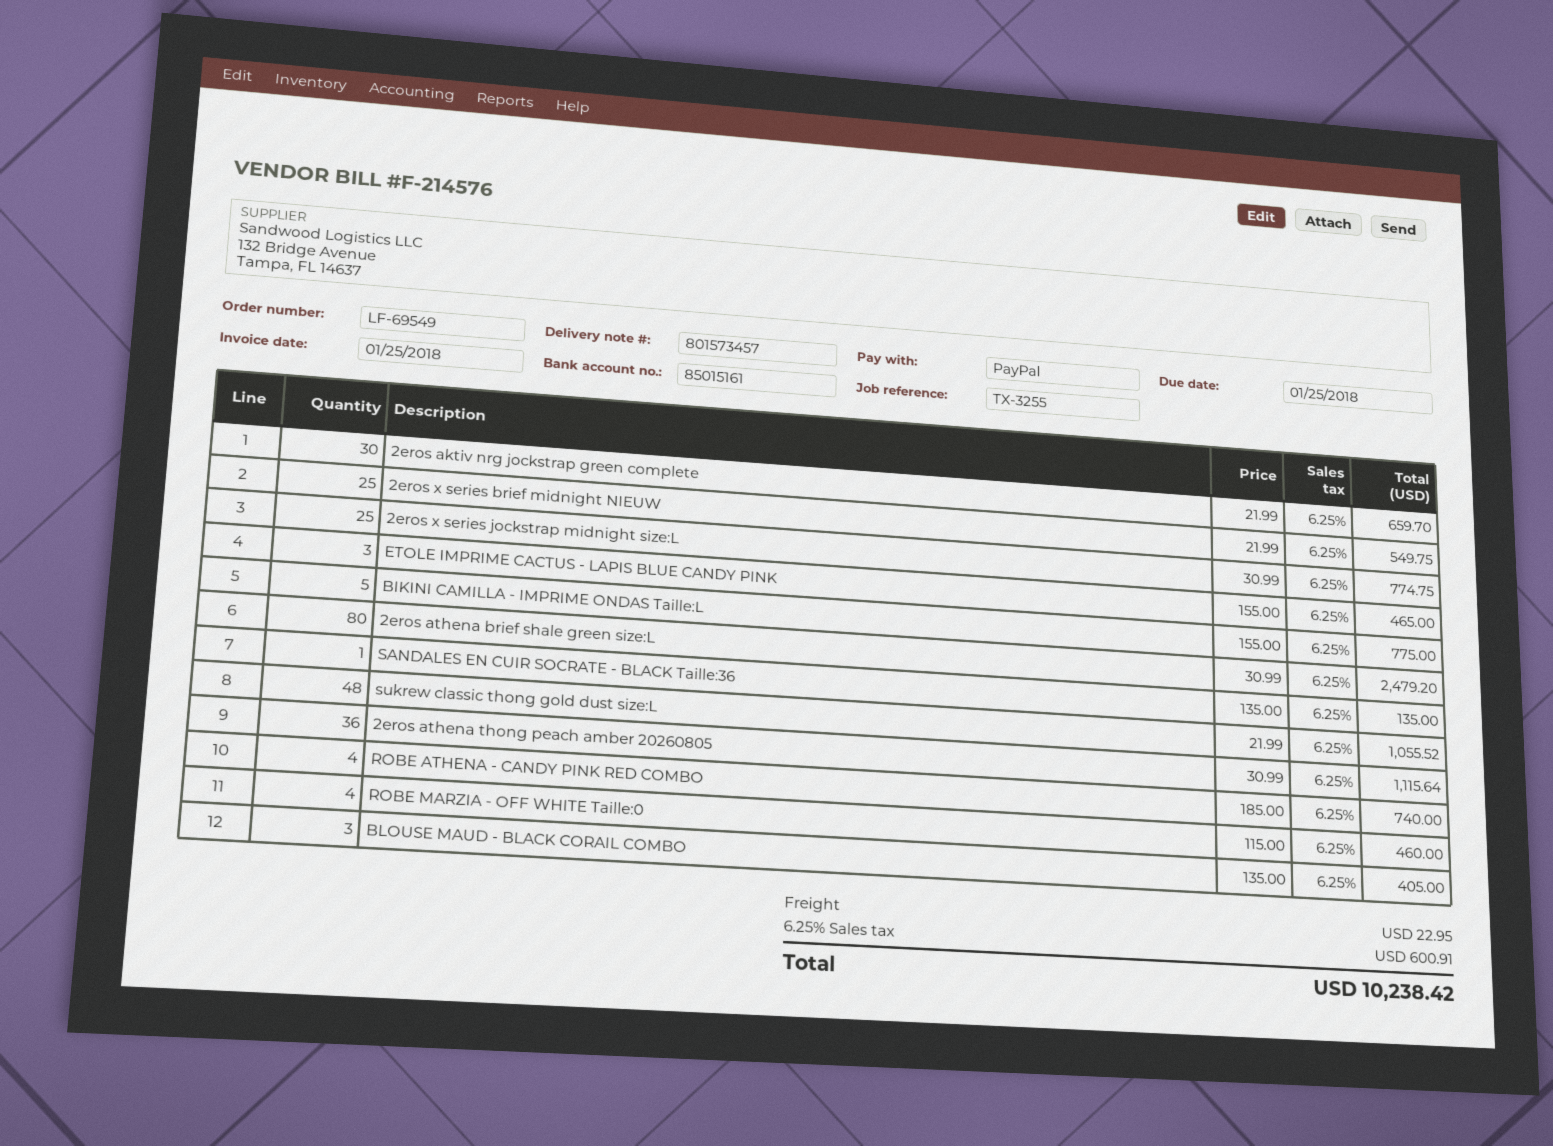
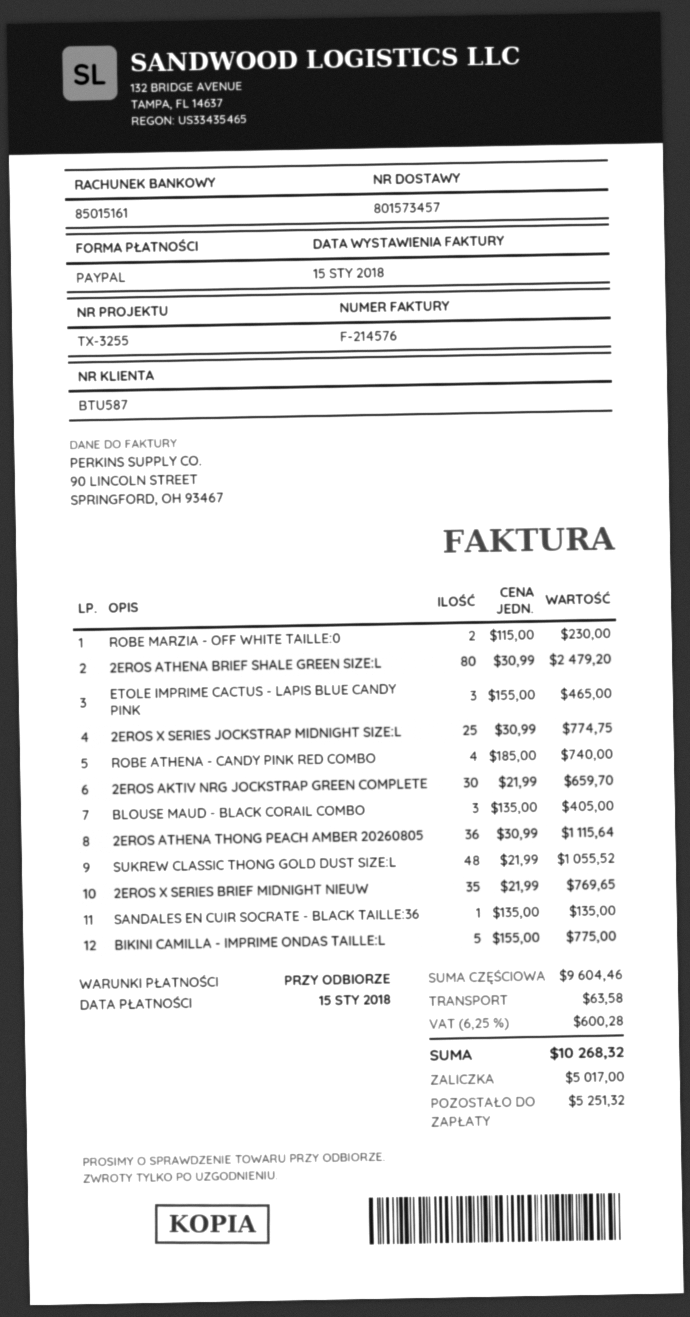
invoice date: 2018-01-25 -> 2018-01-15
due date: 2018-01-25 -> 2018-01-15
2eros x series brief midnight NIEUW: 25 x 21.99 = 549.75 -> 35 x 21.99 = 769.65
ROBE MARZIA - OFF WHITE Taille:0: 4 x 115.00 = 460.00 -> 2 x 115.00 = 230.00
shipping: 22.95 -> 63.58
tax: 6.25% = 600.91 -> 6.25% = 600.28
total: 10238.42 -> 10268.32

